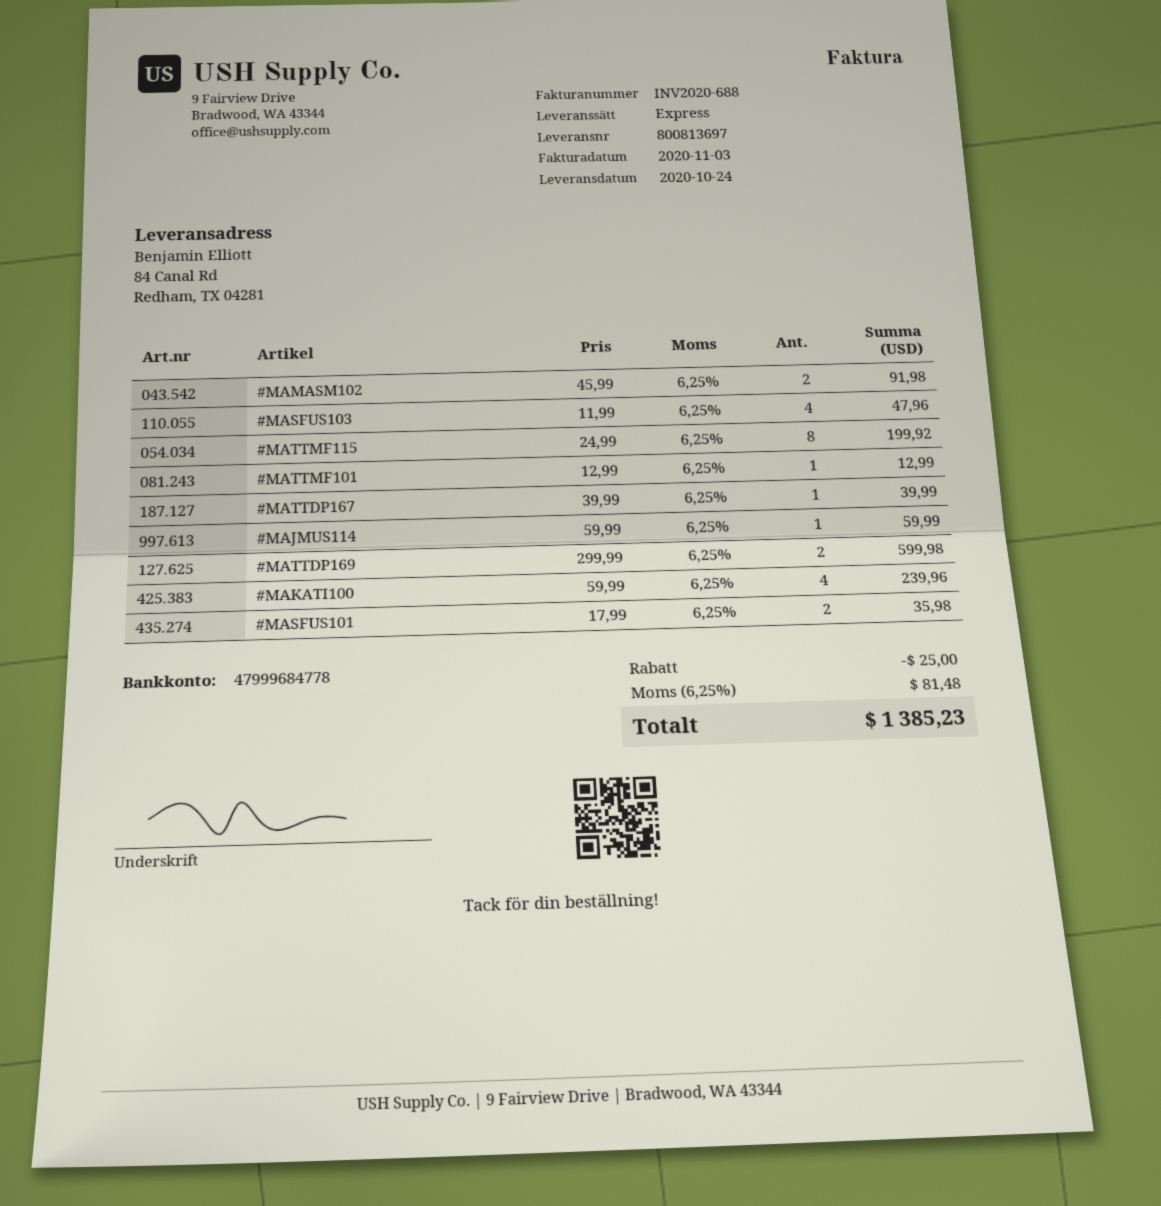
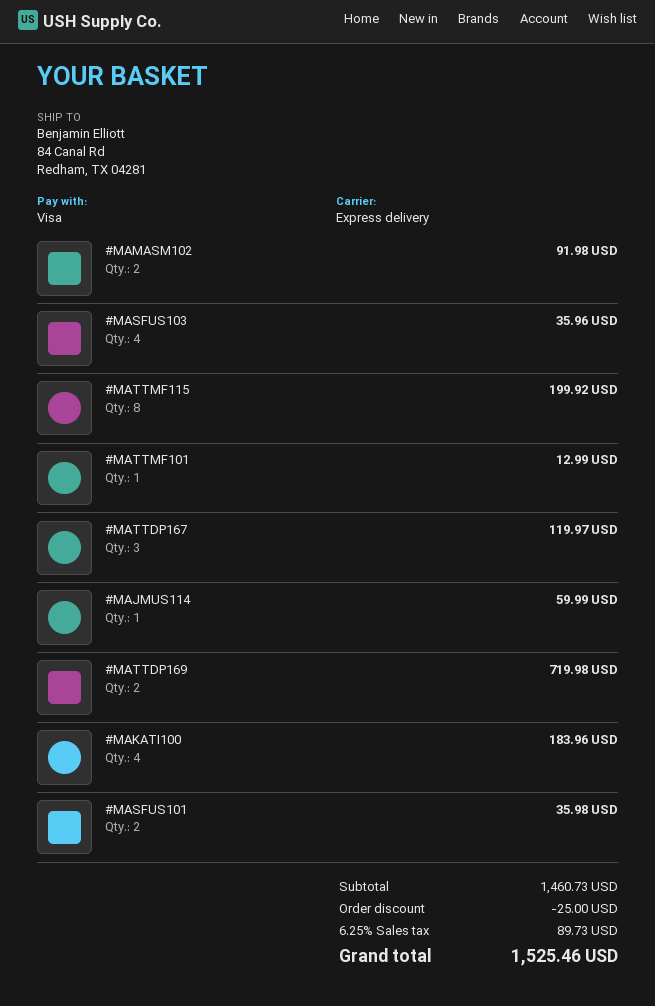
#MASFUS103: 4 for 47.96 -> 4 for 35.96
#MATTDP167: 1 for 39.99 -> 3 for 119.97
#MATTDP169: 2 for 599.98 -> 2 for 719.98
#MAKATI100: 4 for 239.96 -> 4 for 183.96
tax: 6.25% = 81.48 -> 6.25% = 89.73
total: 1385.23 -> 1525.46

